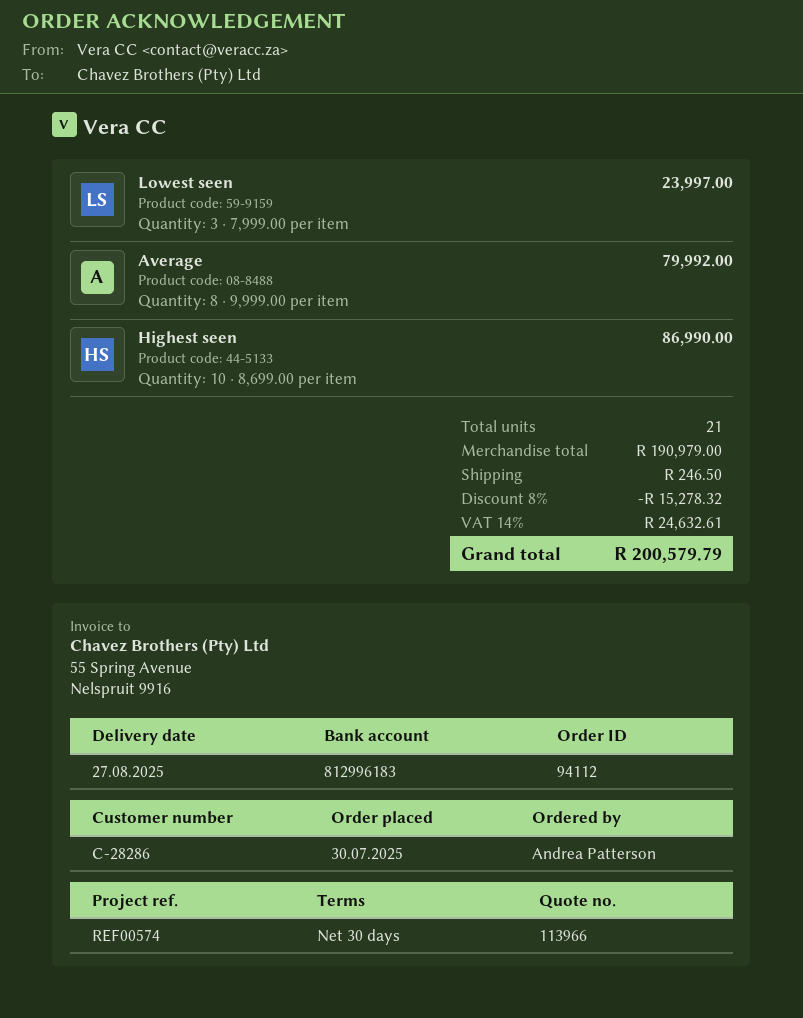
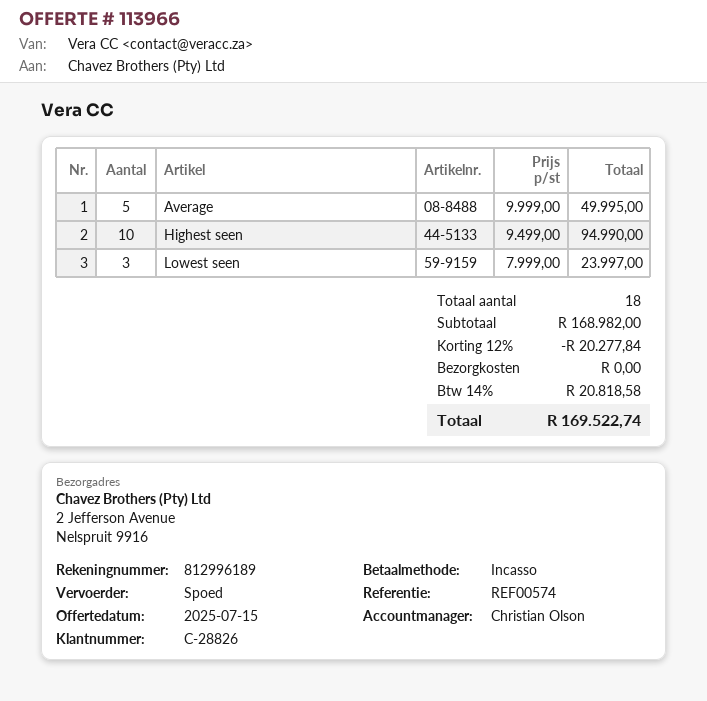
customer number: C-28286 -> C-28826
bank account: 812996183 -> 812996189
Average: 8 x 9999.00 = 79992.00 -> 5 x 9999.00 = 49995.00
Highest seen: 10 x 8699.00 = 86990.00 -> 10 x 9499.00 = 94990.00
total quantity: 21 -> 18
subtotal: 190979.00 -> 168982.00
discount: 8% = 15278.32 -> 12% = 20277.84
shipping: 246.50 -> 0.00
tax: 14% = 24632.61 -> 14% = 20818.58
total: 200579.79 -> 169522.74

